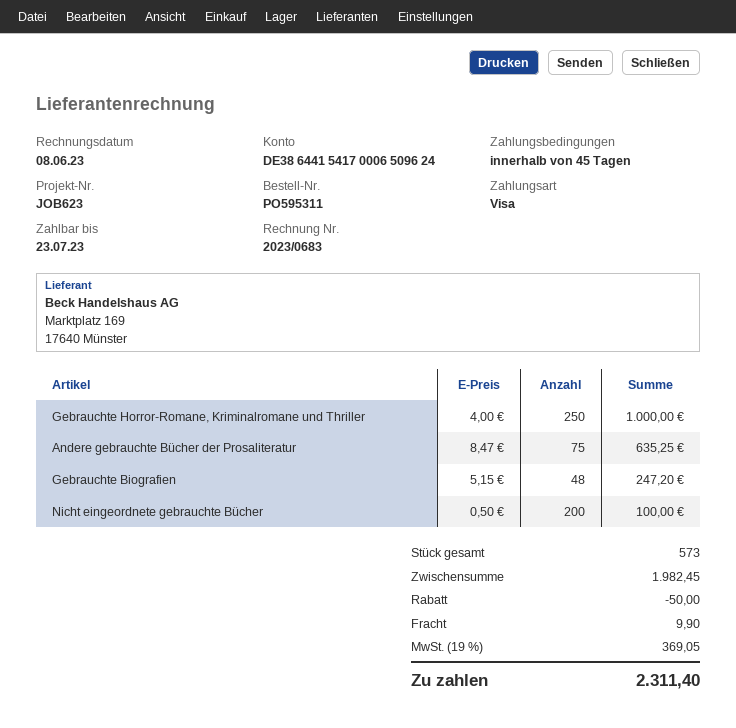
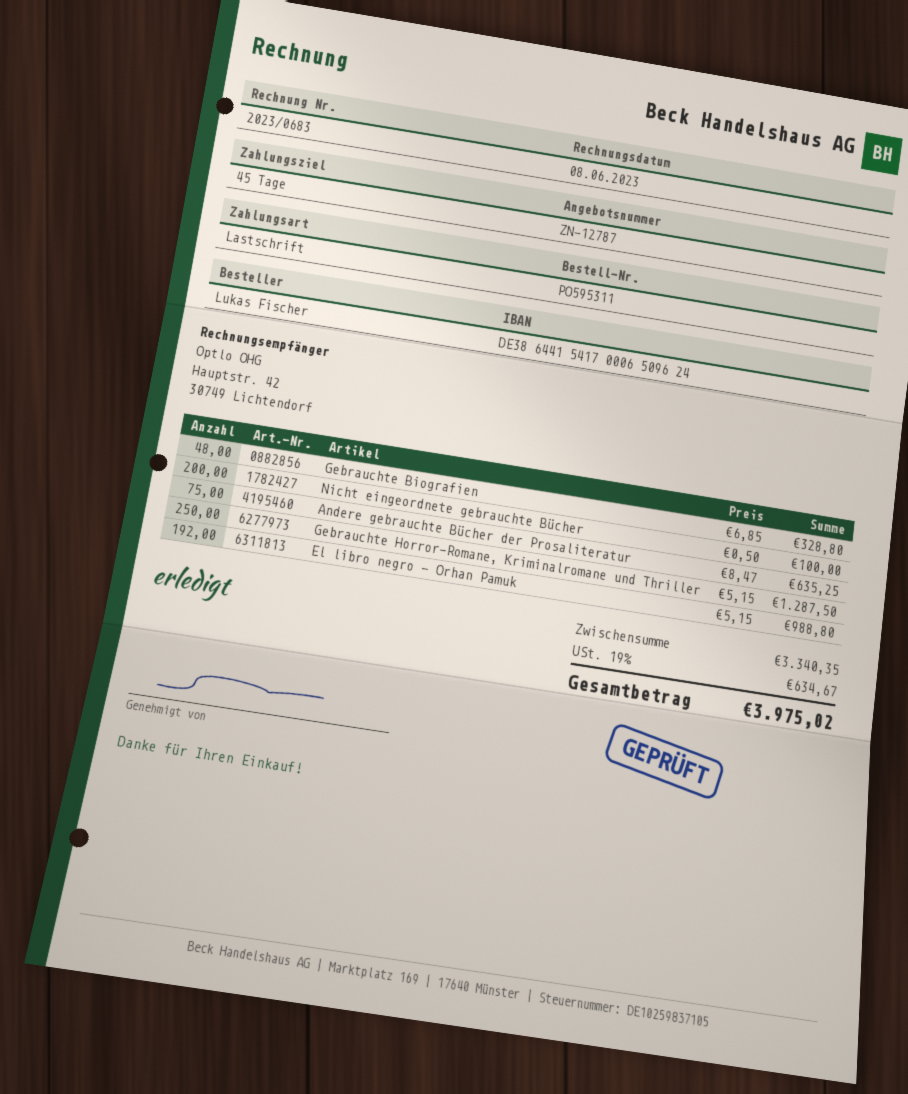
payment method: Visa -> direct debit
Gebrauchte Horror-Romane, Kriminalromane und Thriller: 250 x 4.00 = 1000.00 -> 250 x 5.15 = 1287.50
Gebrauchte Biografien: 48 x 5.15 = 247.20 -> 48 x 6.85 = 328.80
El libro negro - Orhan Pamuk: none -> 192 x 5.15 = 988.80
subtotal: 1982.45 -> 3340.35
discount: 50.00 -> none
shipping: 9.90 -> none
tax: 19% = 369.05 -> 19% = 634.67
total: 2311.40 -> 3975.02

